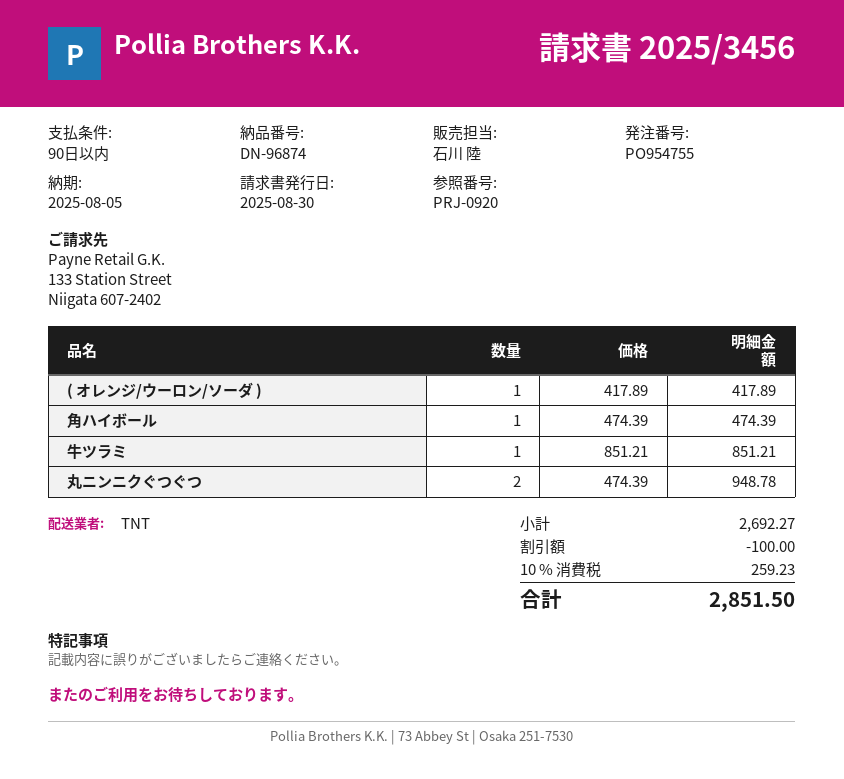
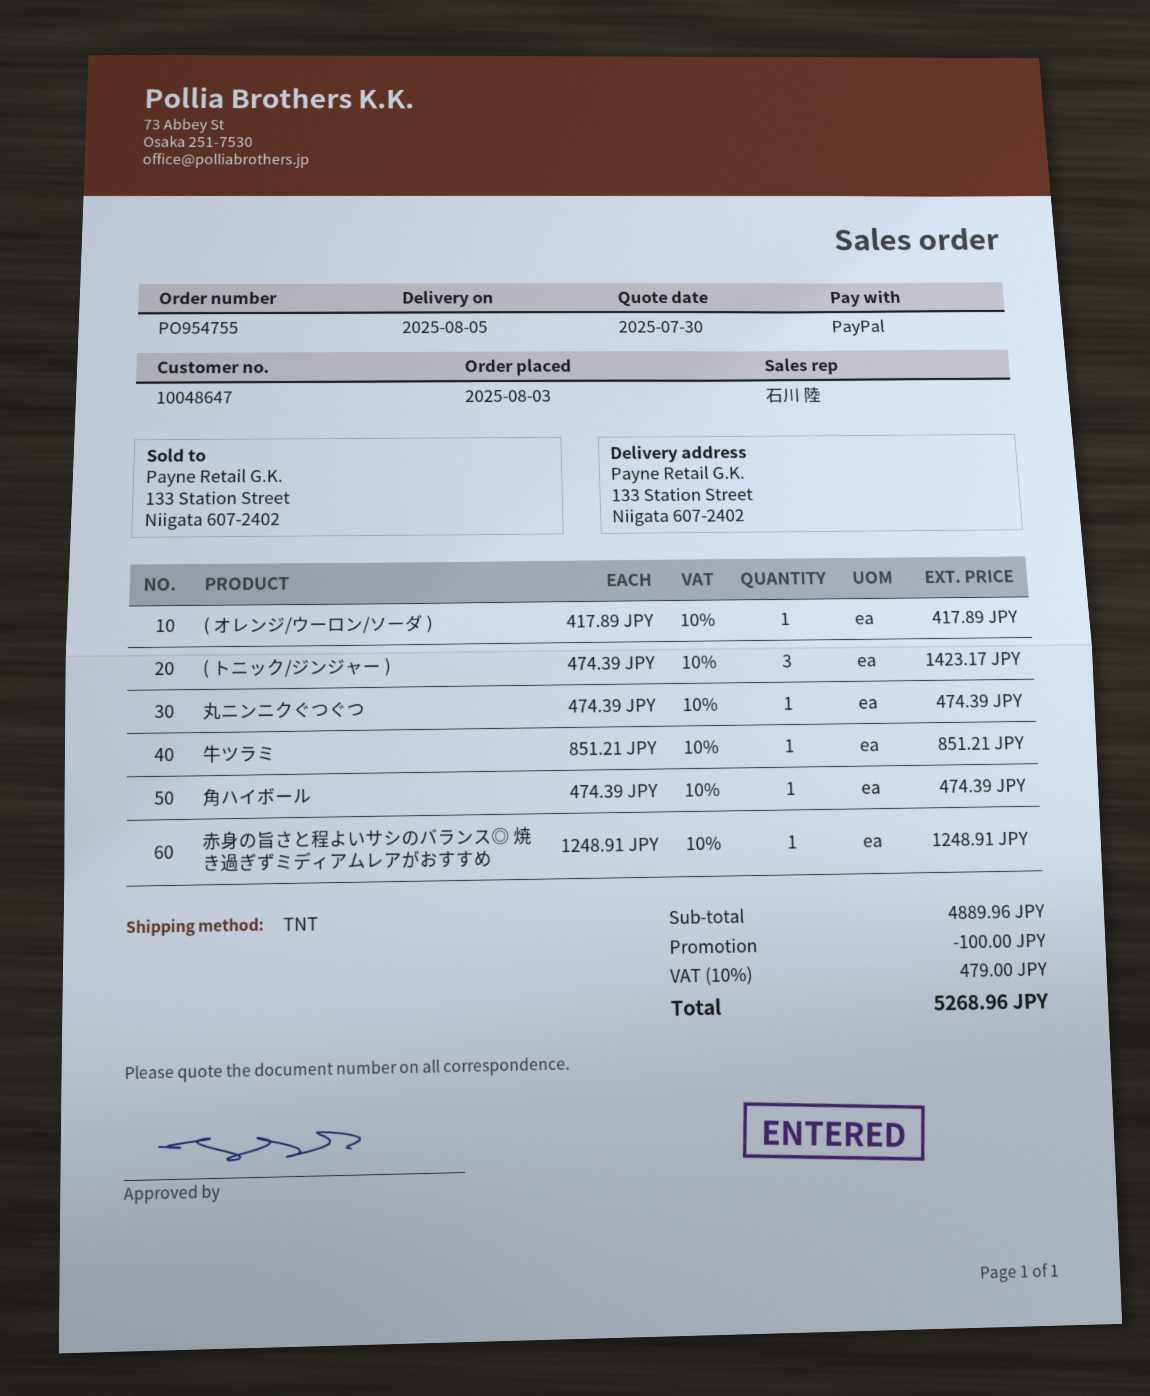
丸ニンニクぐつぐつ: 2 x 474.39 = 948.78 -> 1 x 474.39 = 474.39
( トニック/ジンジャー ): none -> 3 x 474.39 = 1423.17
赤身の旨さと程よいサシのバランス◎ 焼き過ぎずミディアムレアがおすすめ: none -> 1 x 1248.91 = 1248.91
subtotal: 2692.27 -> 4889.96
tax: 10% = 259.23 -> 10% = 479.00
total: 2851.50 -> 5268.96

